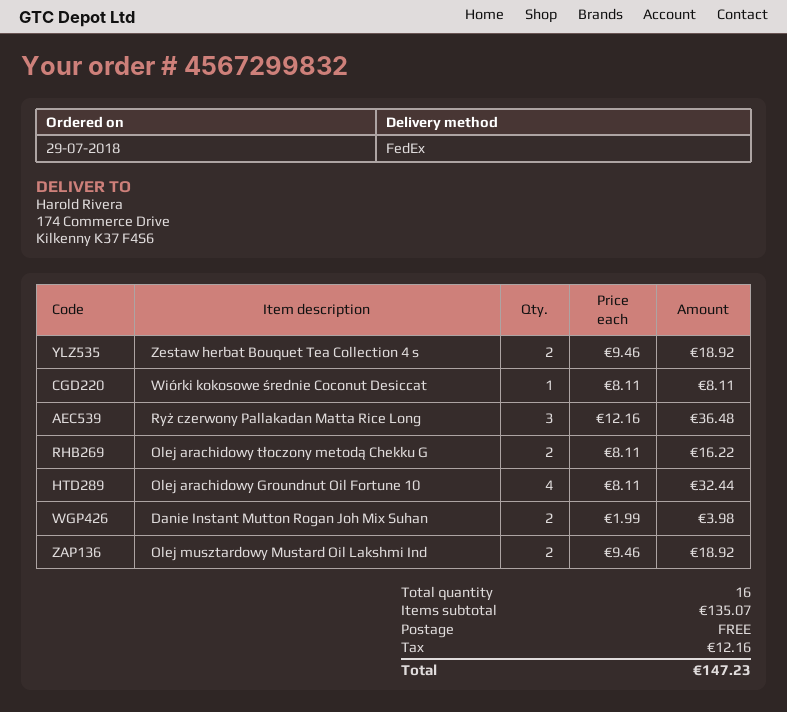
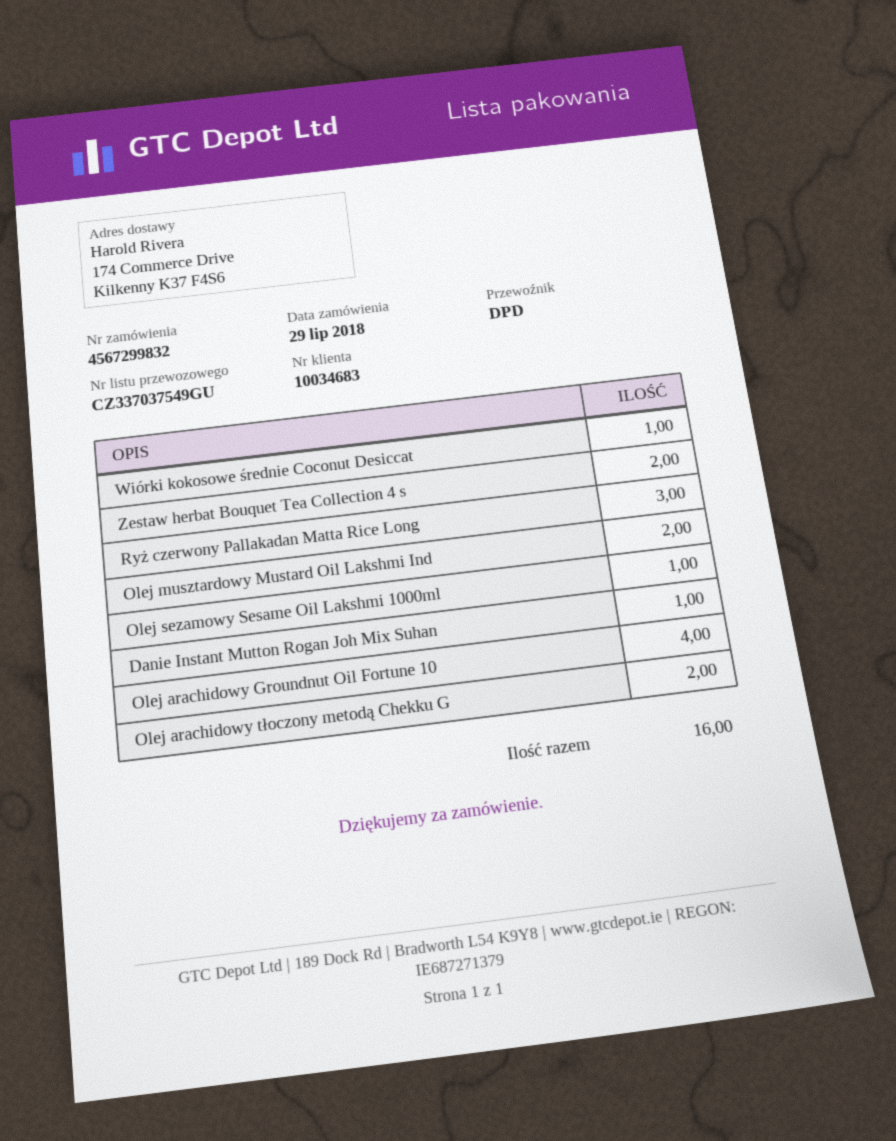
shipping method: FedEx -> DPD
Danie Instant Mutton Rogan Joh Mix Suhan: 2 -> 1
Olej sezamowy Sesame Oil Lakshmi 1000ml: none -> 1

